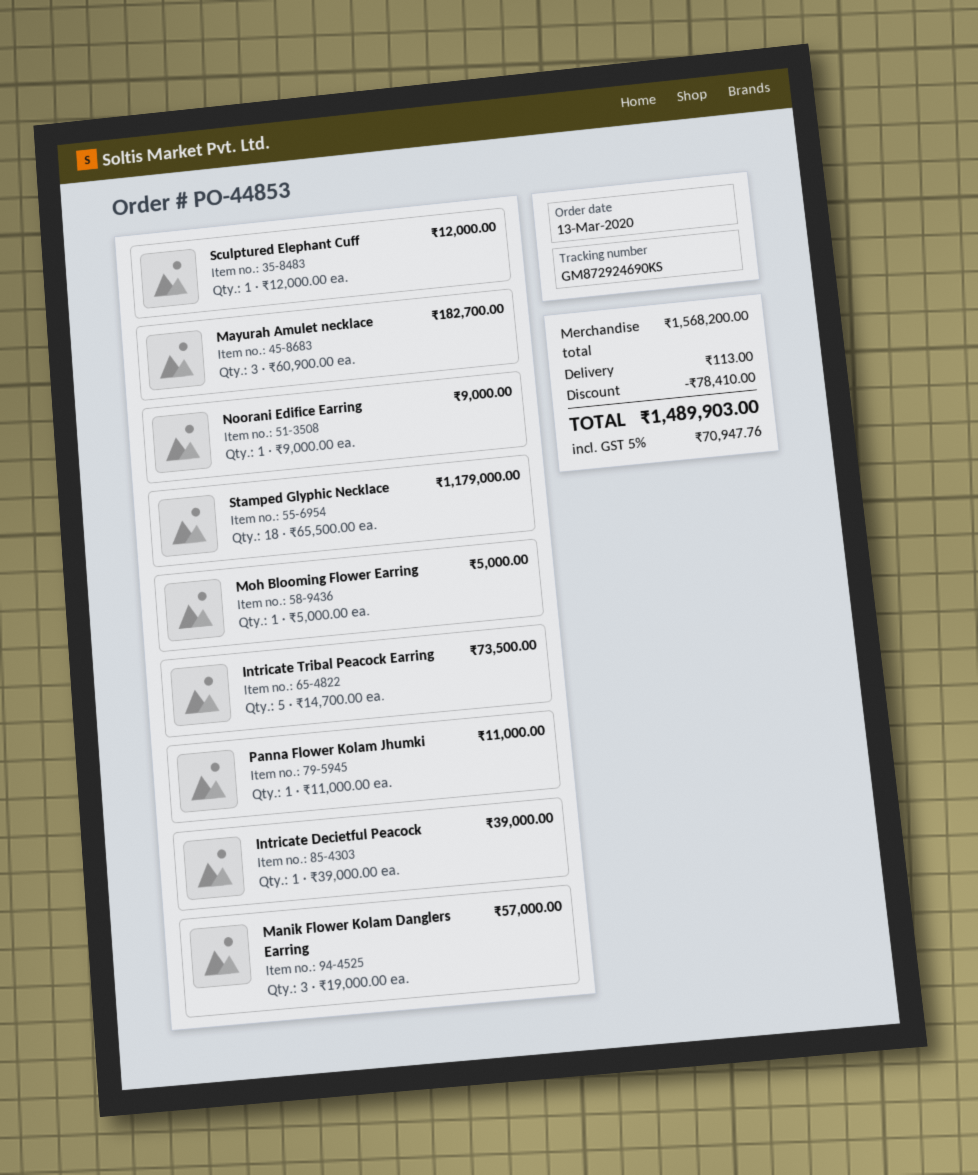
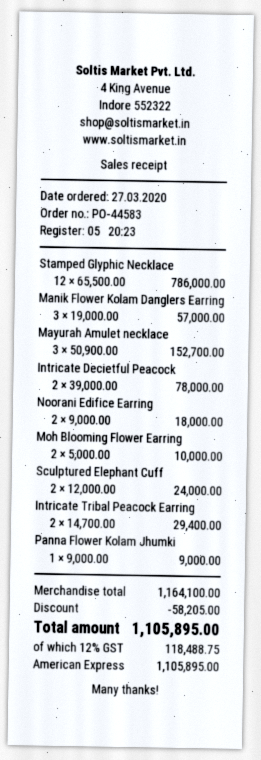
order number: PO-44853 -> PO-44583
order date: 2020-03-13 -> 2020-03-27
Sculptured Elephant Cuff: 1 x 12000.00 = 12000.00 -> 2 x 12000.00 = 24000.00
Mayurah Amulet necklace: 3 x 60900.00 = 182700.00 -> 3 x 50900.00 = 152700.00
Noorani Edifice Earring: 1 x 9000.00 = 9000.00 -> 2 x 9000.00 = 18000.00
Stamped Glyphic Necklace: 18 x 65500.00 = 1179000.00 -> 12 x 65500.00 = 786000.00
Moh Blooming Flower Earring: 1 x 5000.00 = 5000.00 -> 2 x 5000.00 = 10000.00
Intricate Tribal Peacock Earring: 5 x 14700.00 = 73500.00 -> 2 x 14700.00 = 29400.00
Panna Flower Kolam Jhumki: 1 x 11000.00 = 11000.00 -> 1 x 9000.00 = 9000.00
Intricate Decietful Peacock: 1 x 39000.00 = 39000.00 -> 2 x 39000.00 = 78000.00
subtotal: 1568200.00 -> 1164100.00
discount: 78410.00 -> 58205.00
shipping: 113.00 -> none
tax: 5% = 70947.76 -> 12% = 118488.75
total: 1489903.00 -> 1105895.00

